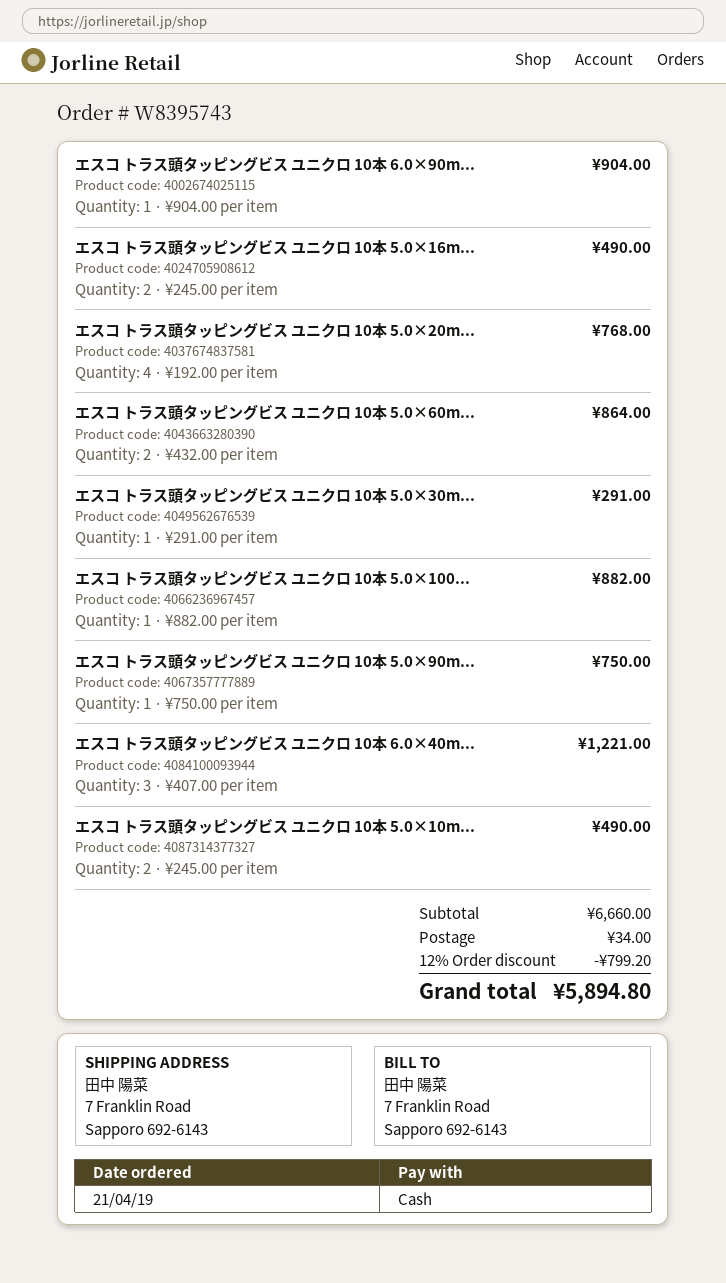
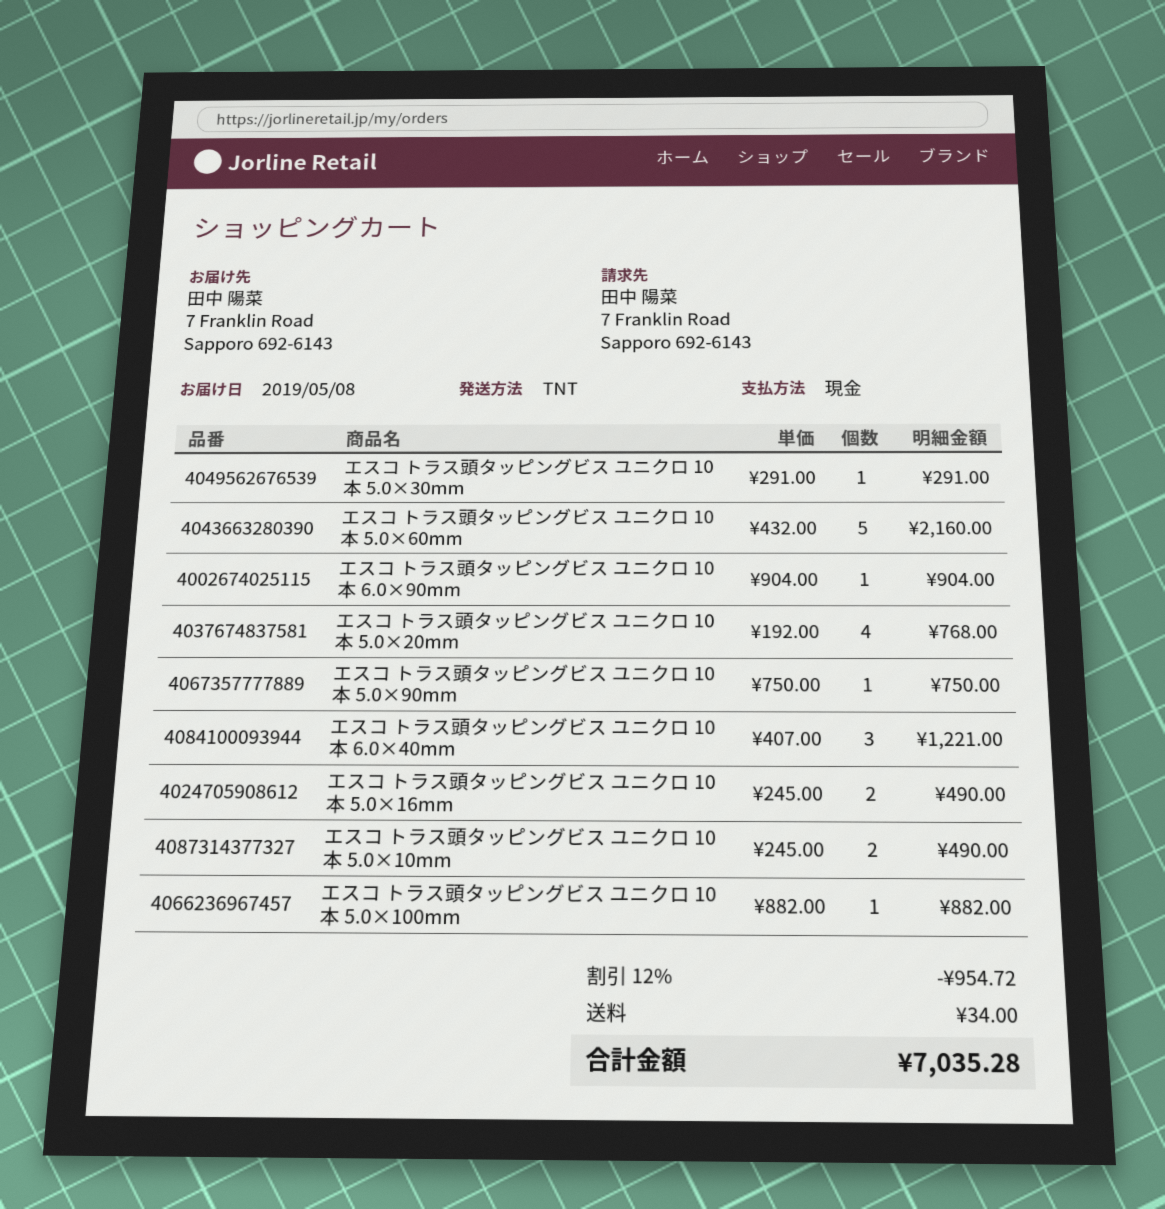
エスコ トラス頭タッピングビス ユニクロ 10本 5.0×60m...: 2 x 432.00 = 864.00 -> 5 x 432.00 = 2160.00
discount: 12% = 799.20 -> 12% = 954.72
total: 5894.80 -> 7035.28

